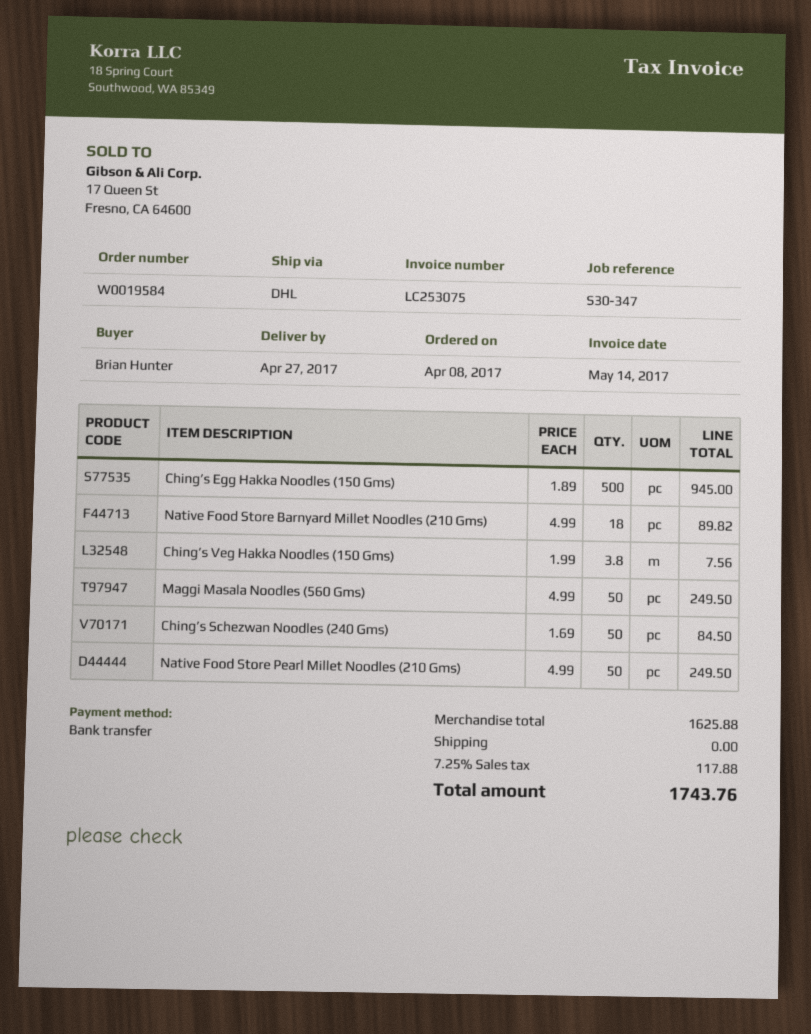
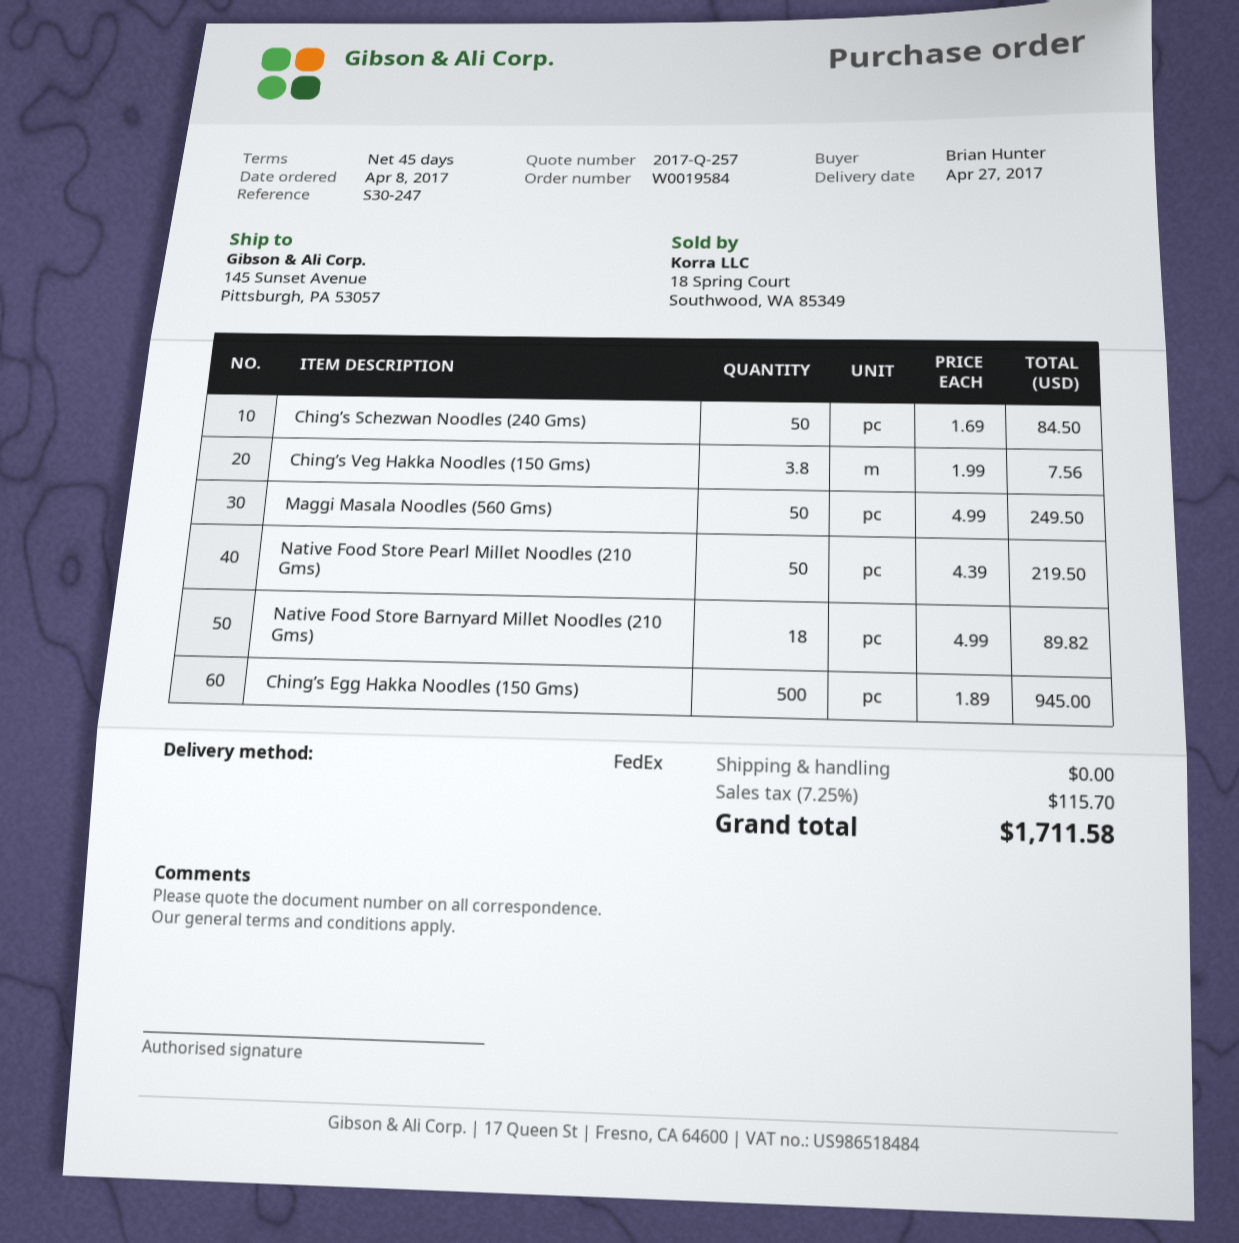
reference: S30-347 -> S30-247
shipping method: DHL -> FedEx
Native Food Store Pearl Millet Noodles (210 Gms): 50 x 4.99 = 249.50 -> 50 x 4.39 = 219.50
tax: 7.25% = 117.88 -> 7.25% = 115.70
total: 1743.76 -> 1711.58

